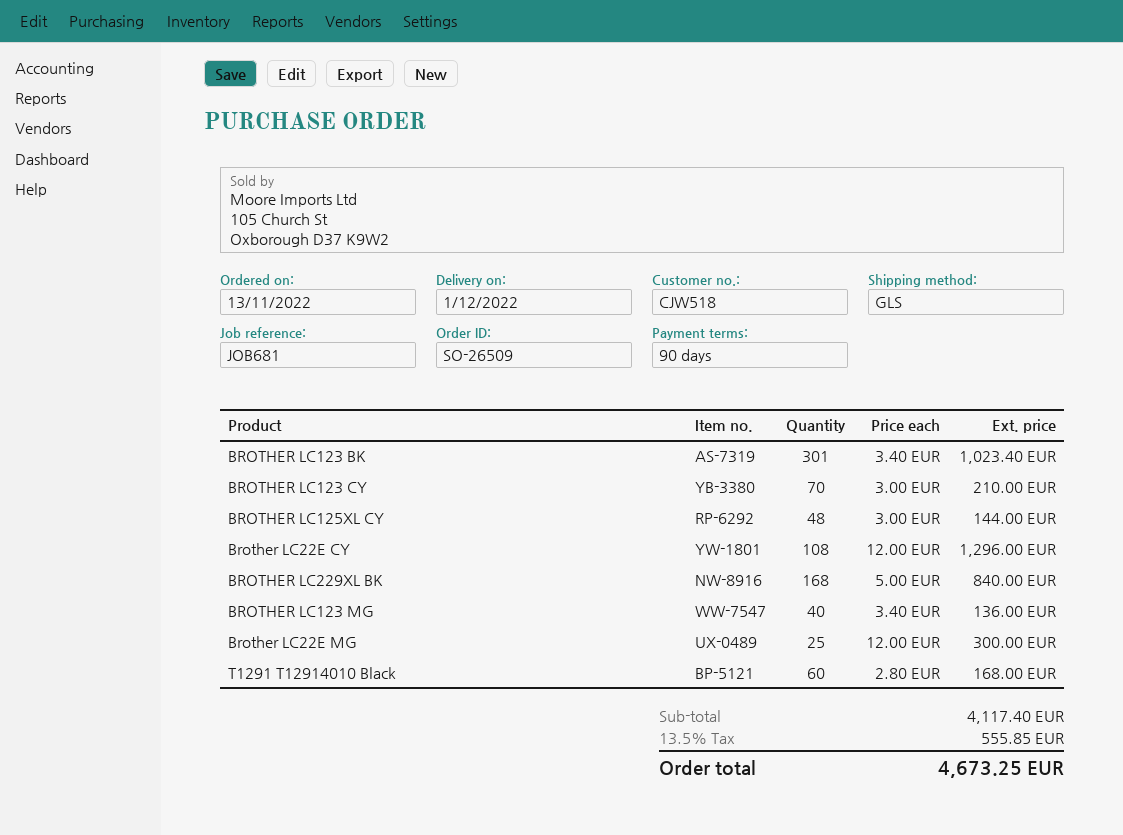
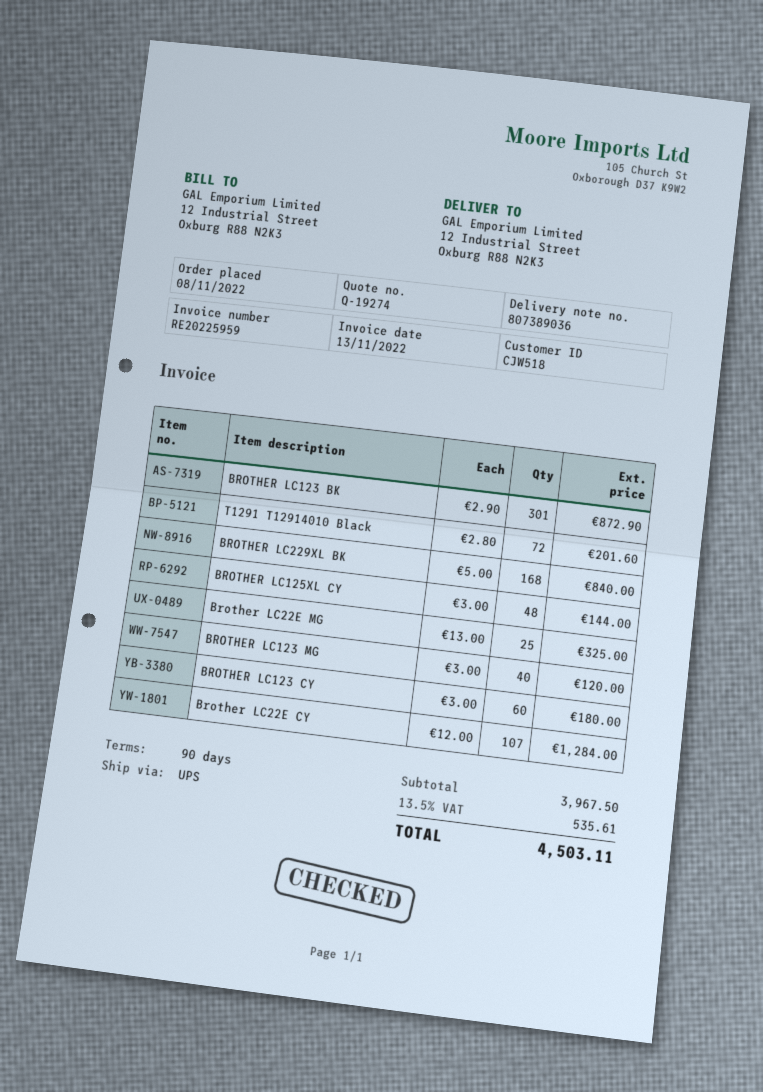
order date: 2022-11-13 -> 2022-11-08
shipping method: GLS -> UPS
BROTHER LC123 BK: 301 x 3.40 = 1023.40 -> 301 x 2.90 = 872.90
BROTHER LC123 CY: 70 x 3.00 = 210.00 -> 60 x 3.00 = 180.00
Brother LC22E CY: 108 x 12.00 = 1296.00 -> 107 x 12.00 = 1284.00
BROTHER LC123 MG: 40 x 3.40 = 136.00 -> 40 x 3.00 = 120.00
Brother LC22E MG: 25 x 12.00 = 300.00 -> 25 x 13.00 = 325.00
T1291 T12914010 Black: 60 x 2.80 = 168.00 -> 72 x 2.80 = 201.60
subtotal: 4117.40 -> 3967.50
tax: 13.5% = 555.85 -> 13.5% = 535.61
total: 4673.25 -> 4503.11

